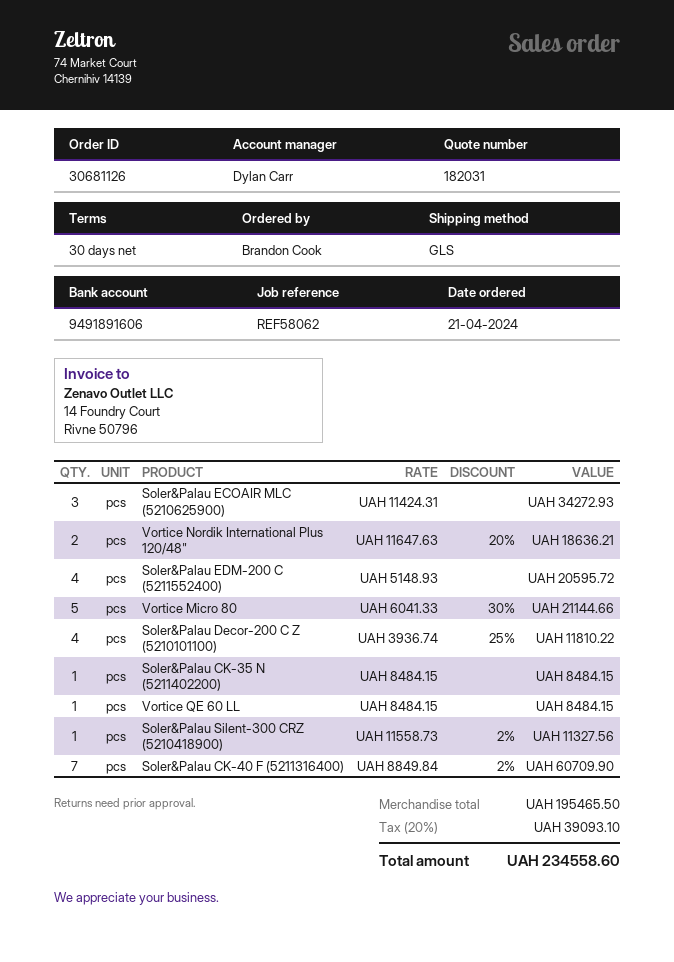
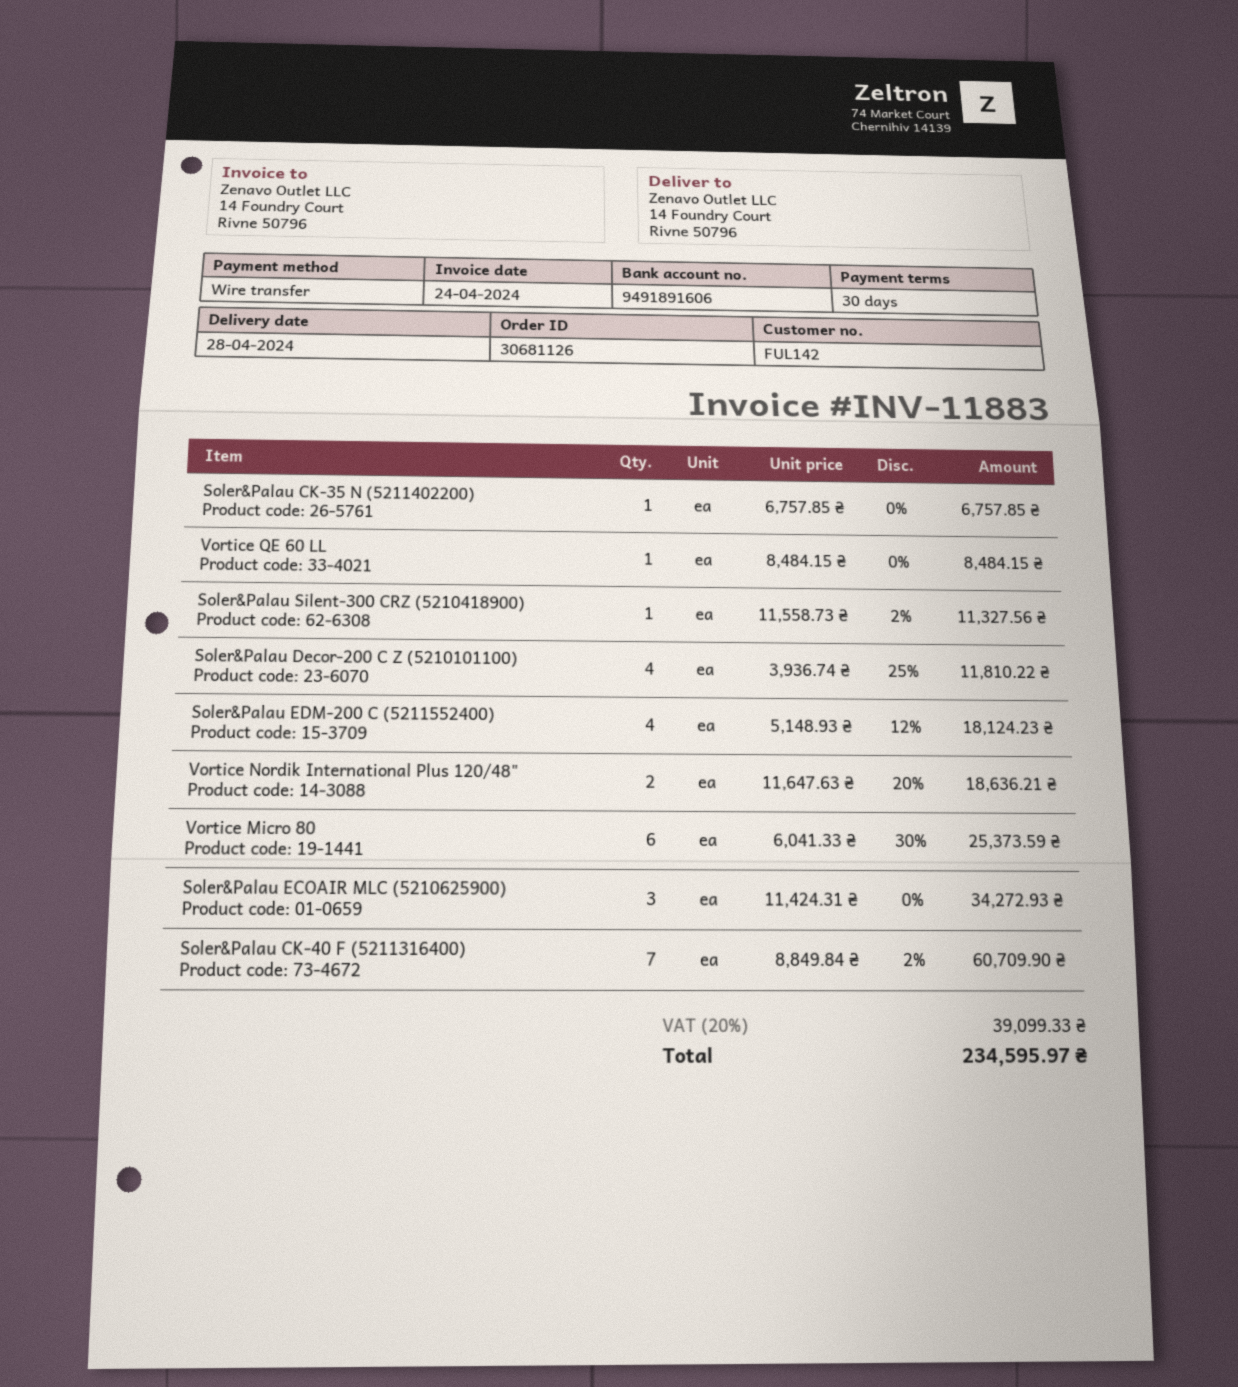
Soler&Palau EDM-200 C (5211552400): 4 x 5148.93 = 20595.72 -> 4 x 5148.93 - 12% = 18124.23
Vortice Micro 80: 5 x 6041.33 - 30% = 21144.66 -> 6 x 6041.33 - 30% = 25373.59
Soler&Palau CK-35 N (5211402200): 1 x 8484.15 = 8484.15 -> 1 x 6757.85 = 6757.85
tax: 20% = 39093.10 -> 20% = 39099.33
total: 234558.60 -> 234595.97

